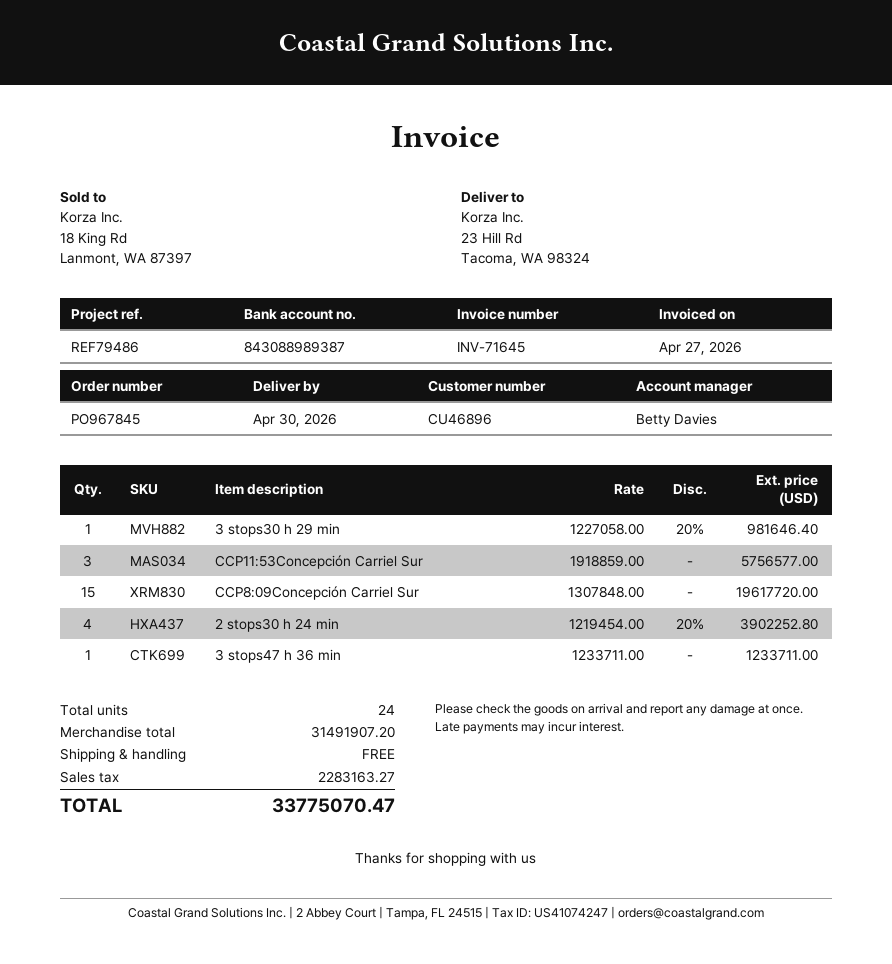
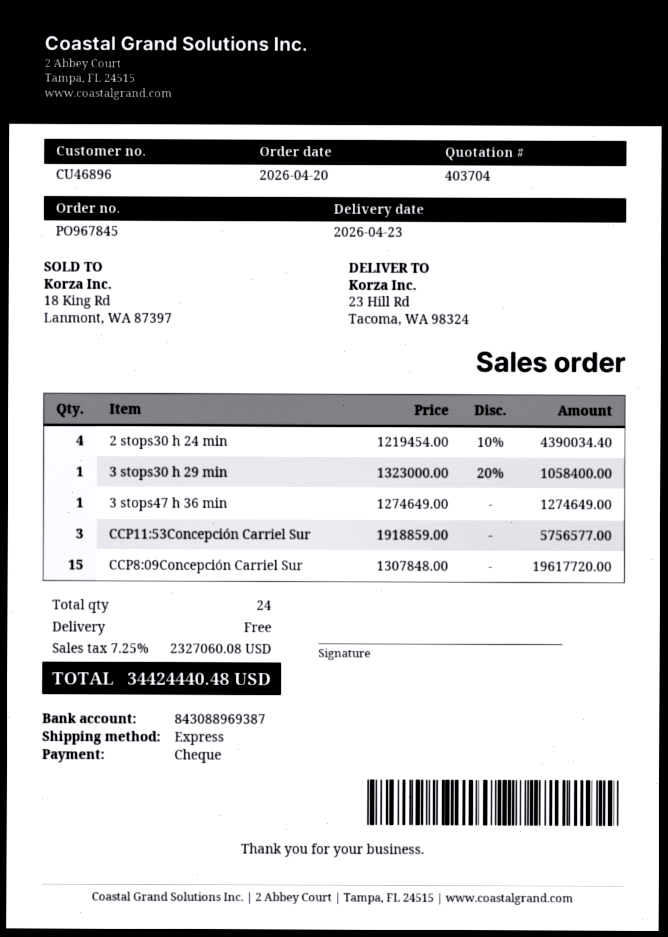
delivery date: 2026-04-30 -> 2026-04-23
bank account: 843088989387 -> 843088969387
3 stops30 h 29 min: 1 x 1227058.00 - 20% = 981646.40 -> 1 x 1323000.00 - 20% = 1058400.00
2 stops30 h 24 min: 4 x 1219454.00 - 20% = 3902252.80 -> 4 x 1219454.00 - 10% = 4390034.40
3 stops47 h 36 min: 1 x 1233711.00 = 1233711.00 -> 1 x 1274649.00 = 1274649.00
tax: 2283163.27 -> 2327060.08
total: 33775070.47 -> 34424440.48

